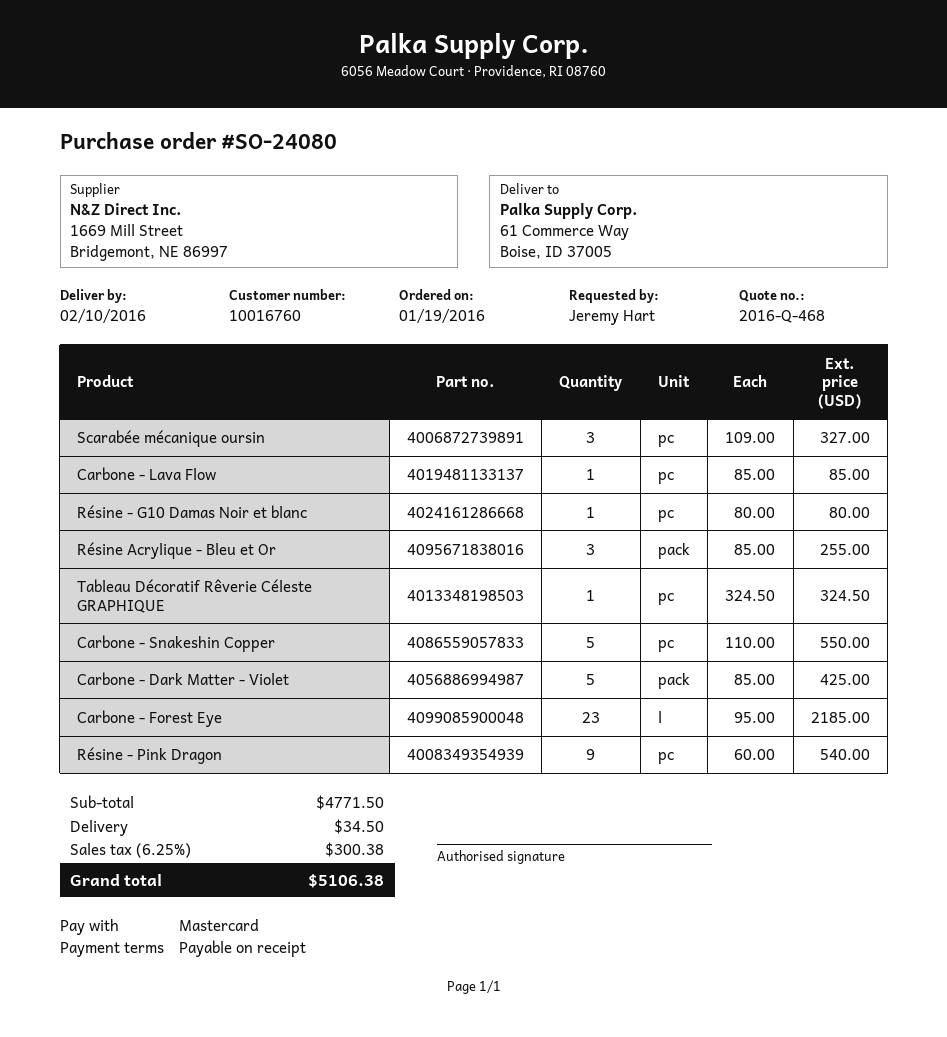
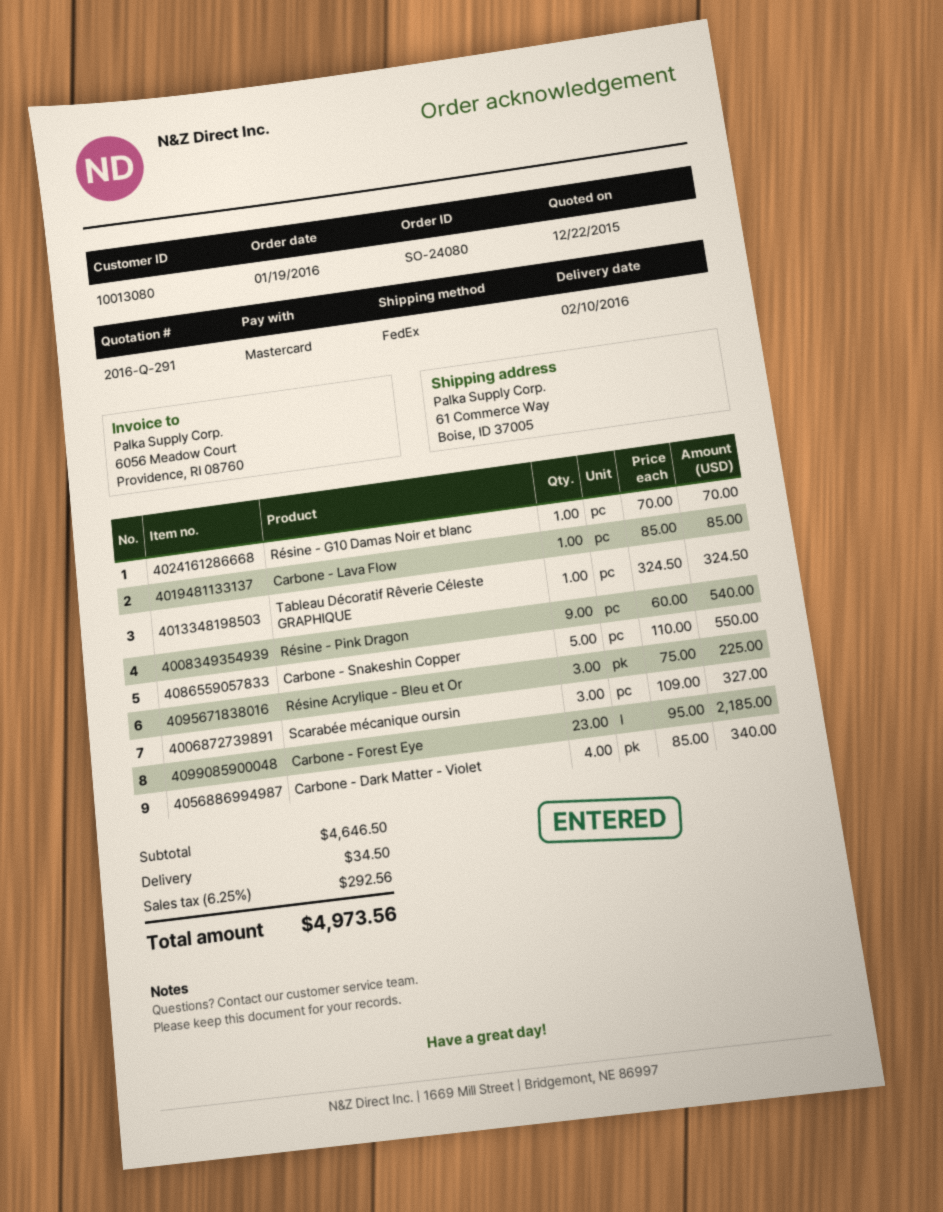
quote number: 2016-Q-468 -> 2016-Q-291
customer number: 10016760 -> 10013080
Résine - G10 Damas Noir et blanc: 1 x 80.00 = 80.00 -> 1 x 70.00 = 70.00
Résine Acrylique - Bleu et Or: 3 x 85.00 = 255.00 -> 3 x 75.00 = 225.00
Carbone - Dark Matter - Violet: 5 x 85.00 = 425.00 -> 4 x 85.00 = 340.00
subtotal: 4771.50 -> 4646.50
tax: 6.25% = 300.38 -> 6.25% = 292.56
total: 5106.38 -> 4973.56

